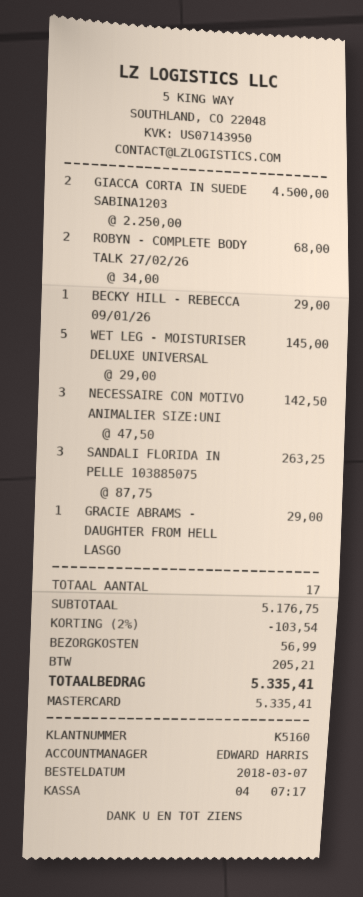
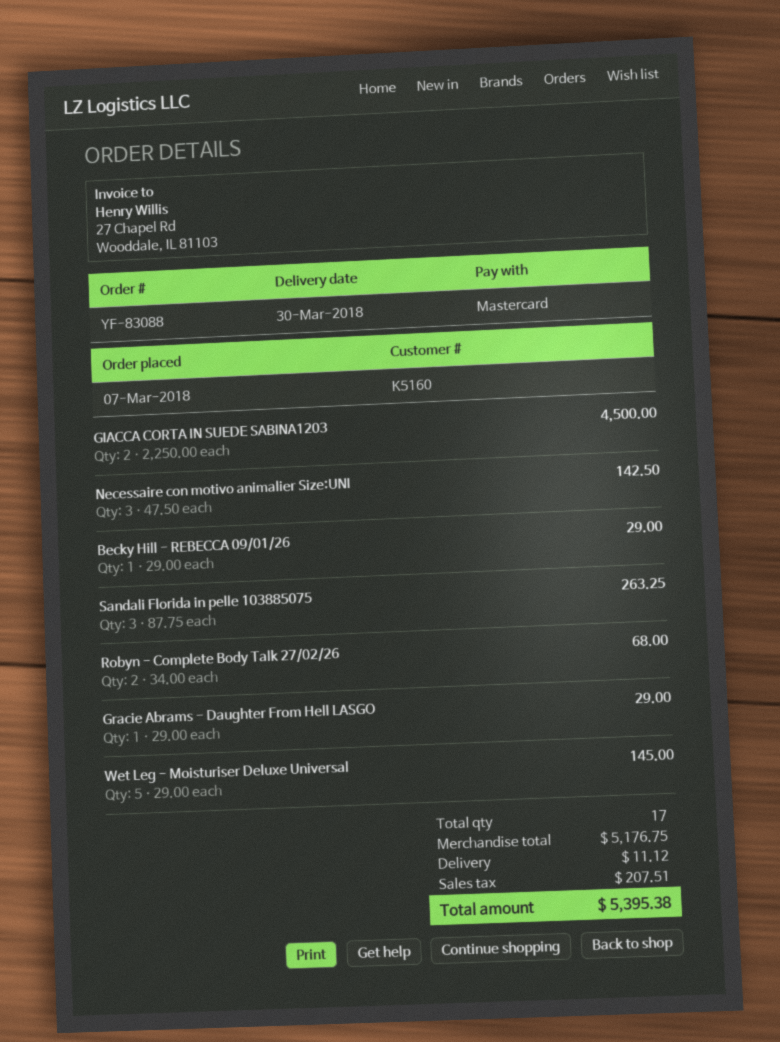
discount: 2% = 103.54 -> none
shipping: 56.99 -> 11.12
tax: 205.21 -> 207.51
total: 5335.41 -> 5395.38

